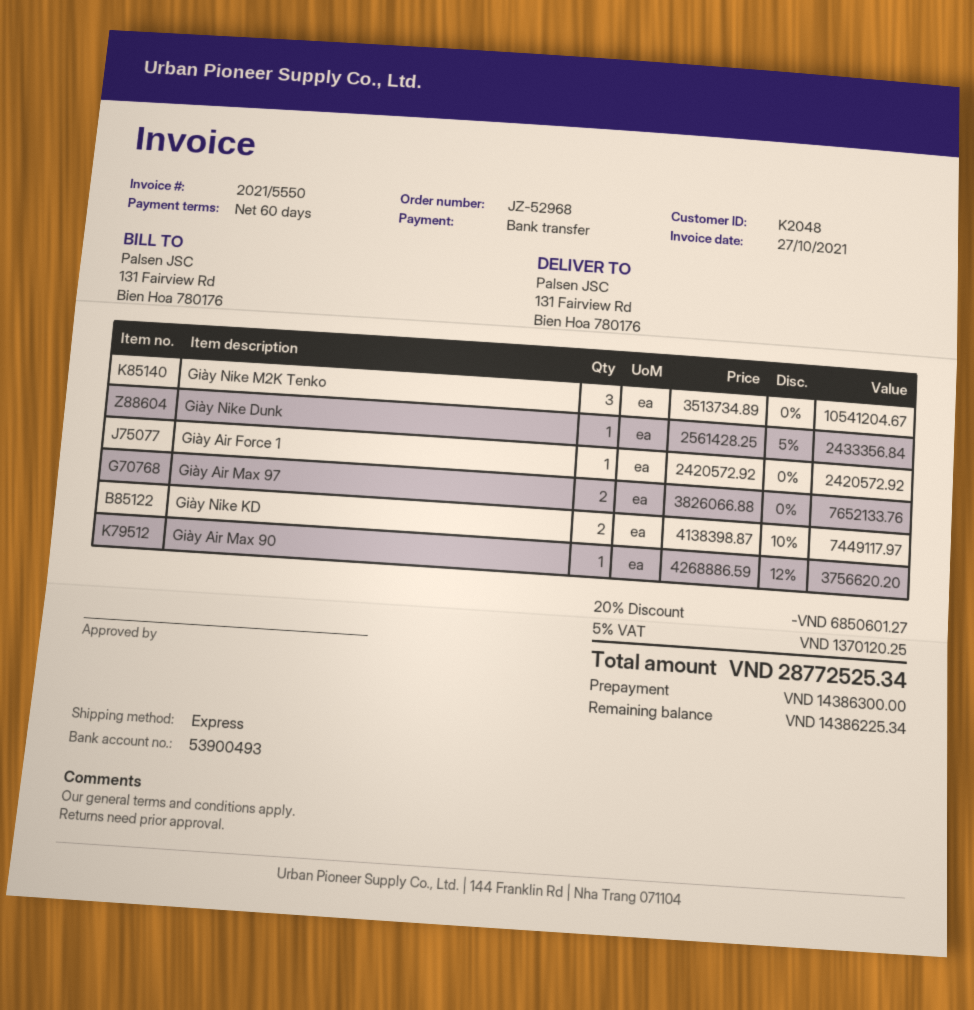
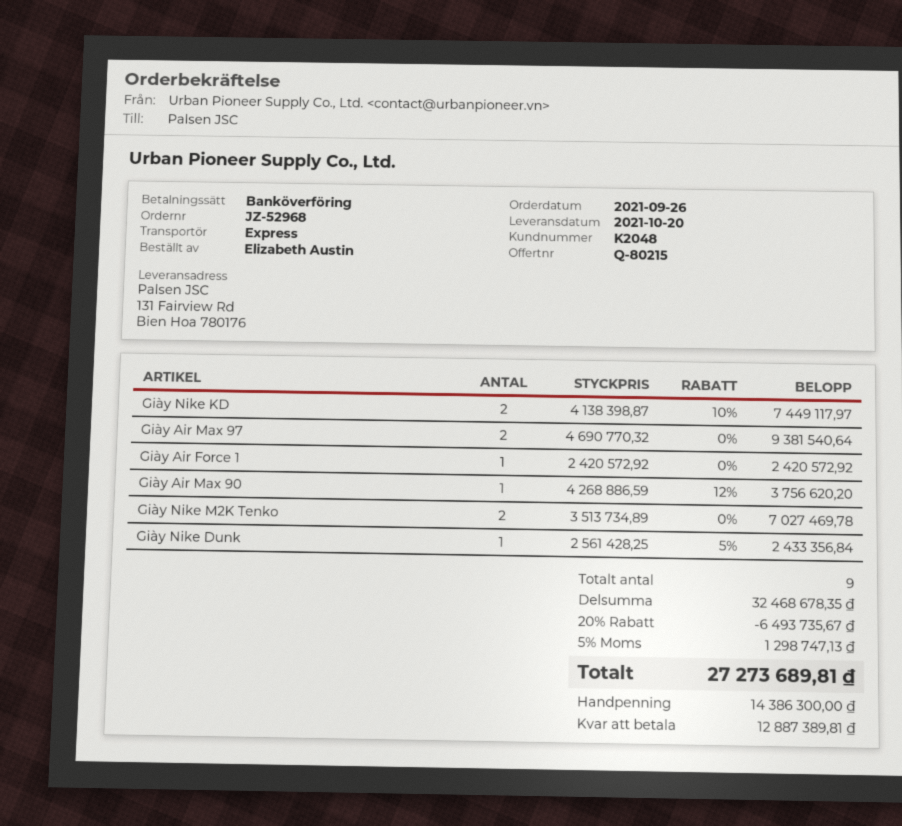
Giày Nike M2K Tenko: 3 x 3513734.89 = 10541204.67 -> 2 x 3513734.89 = 7027469.78
Giày Air Max 97: 2 x 3826066.88 = 7652133.76 -> 2 x 4690770.32 = 9381540.64
discount: 20% = 6850601.27 -> 20% = 6493735.67
tax: 5% = 1370120.25 -> 5% = 1298747.13
total: 28772525.34 -> 27273689.81
balance: 14386225.34 -> 12887389.81

